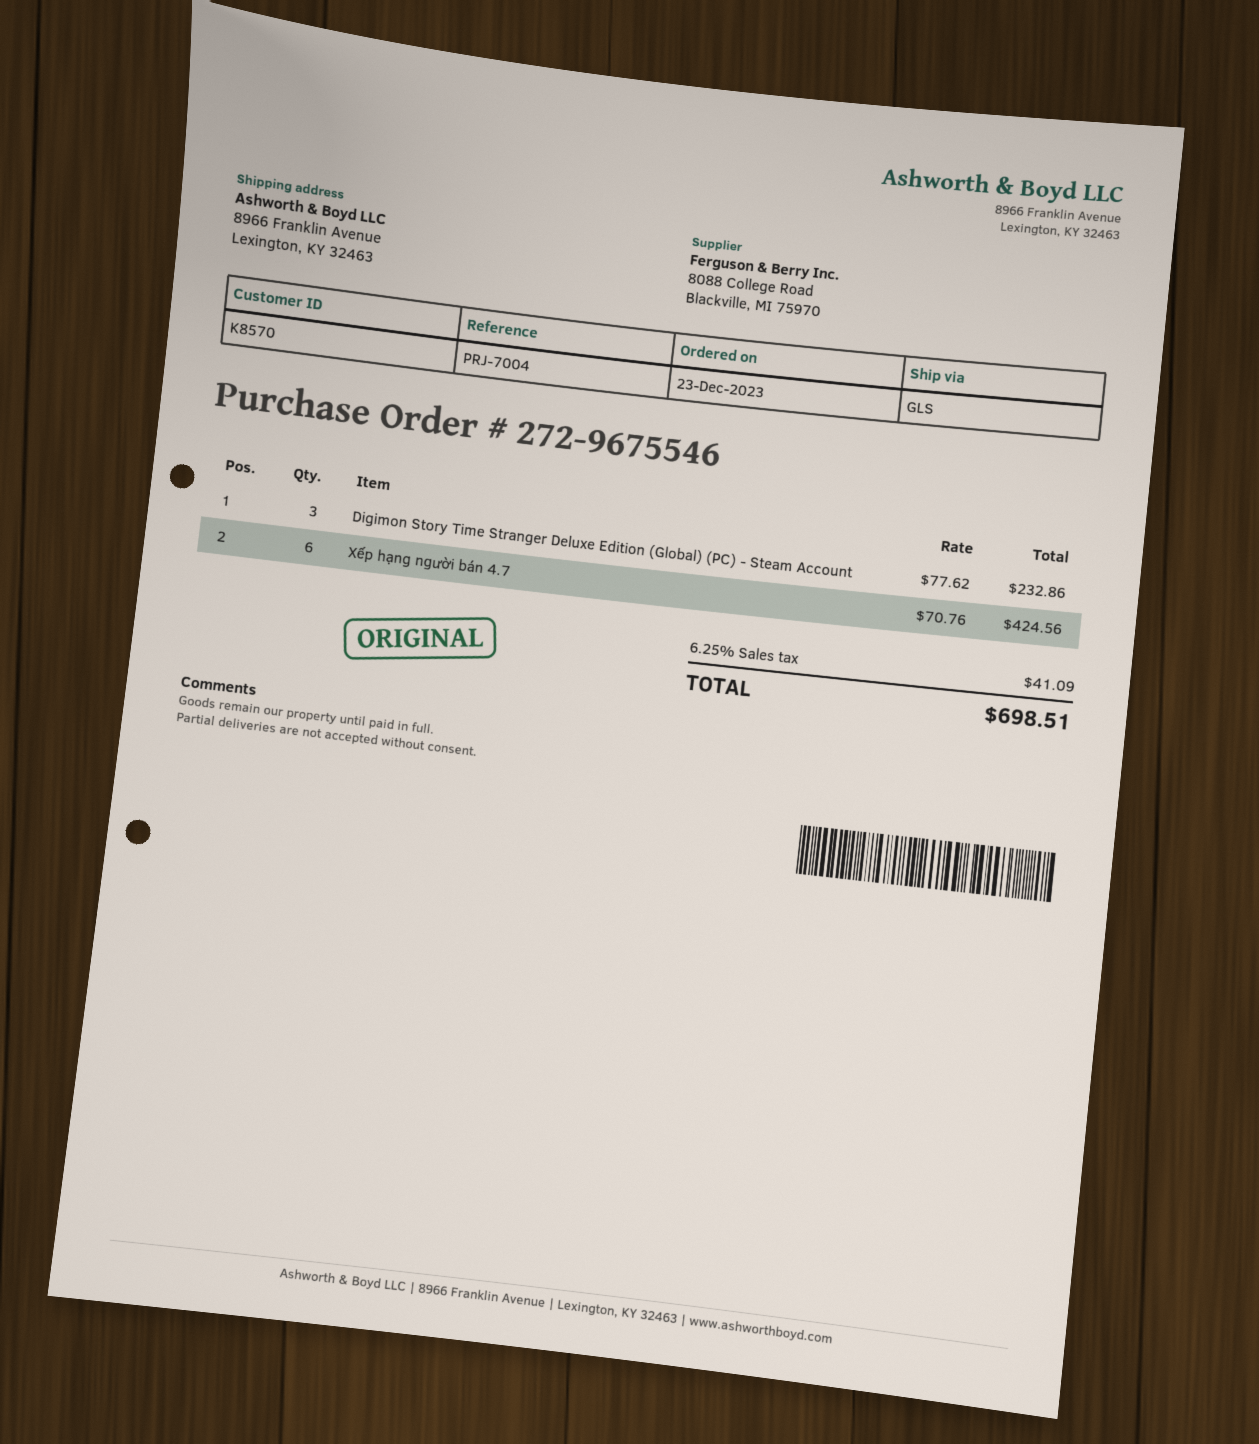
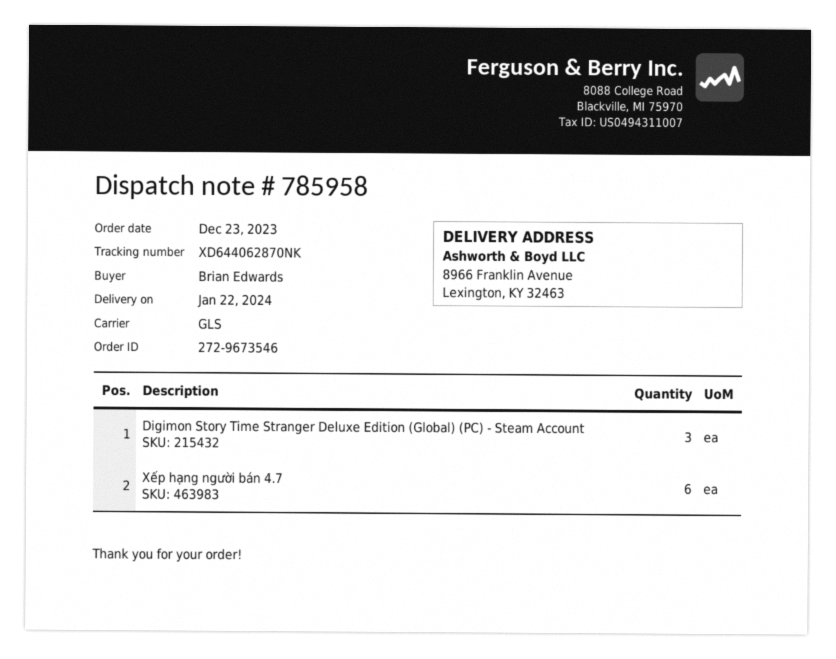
order number: 272-9675546 -> 272-9673546

